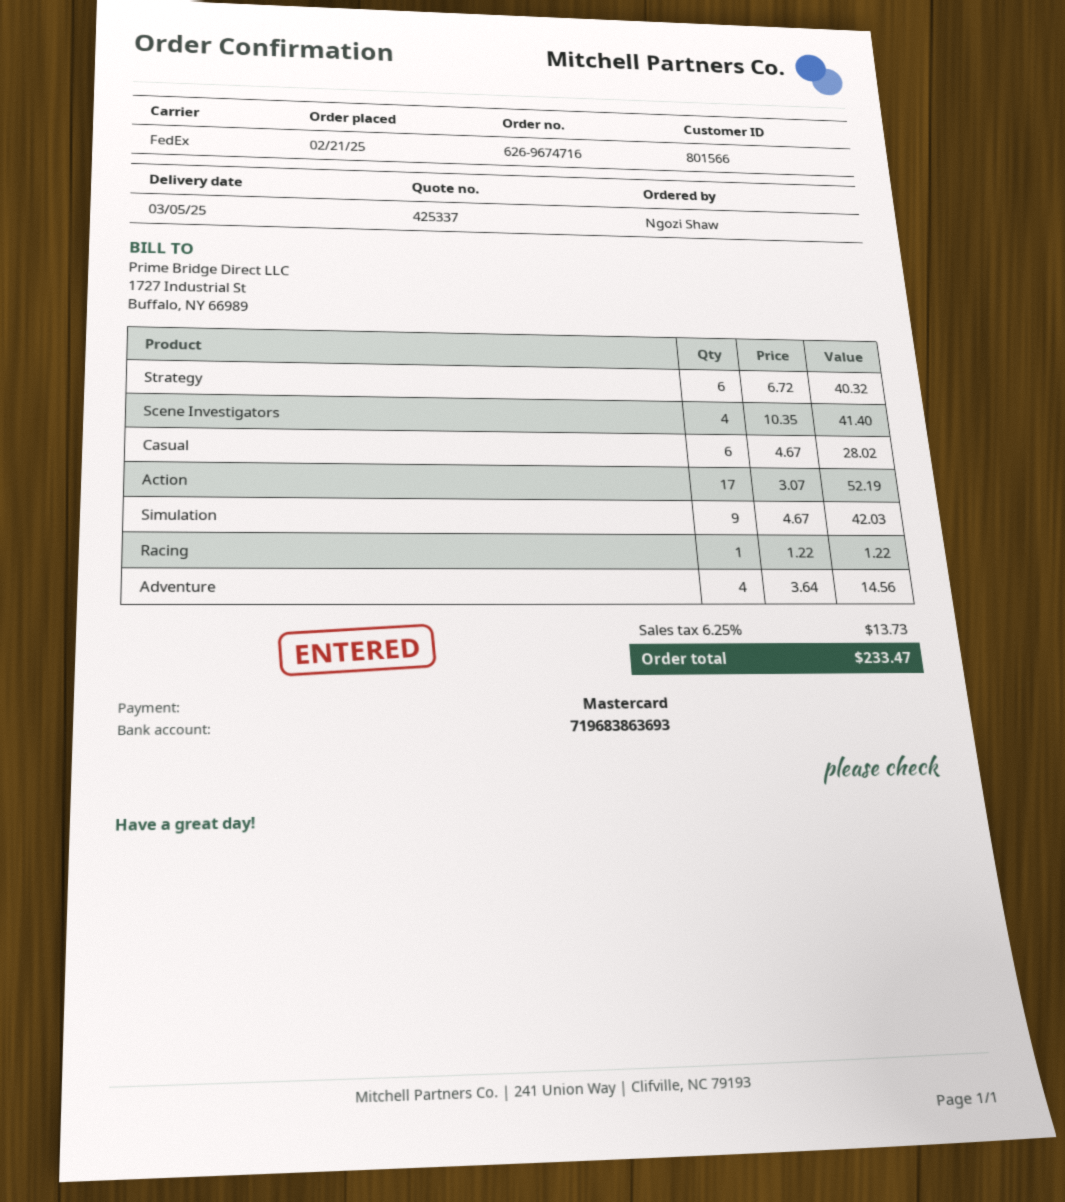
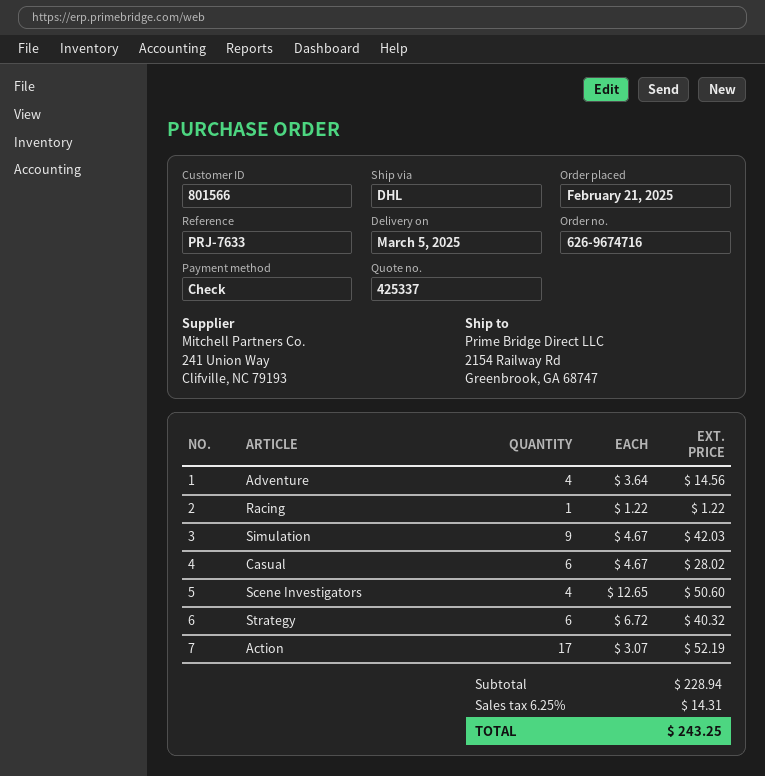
payment method: Mastercard -> cheque
shipping method: FedEx -> DHL
Scene Investigators: 4 x 10.35 = 41.40 -> 4 x 12.65 = 50.60
tax: 6.25% = 13.73 -> 6.25% = 14.31
total: 233.47 -> 243.25

